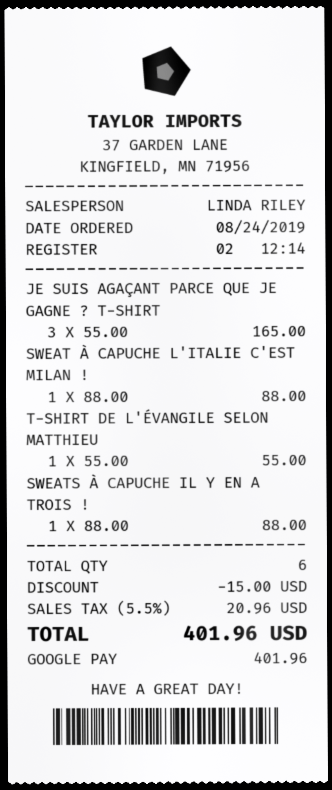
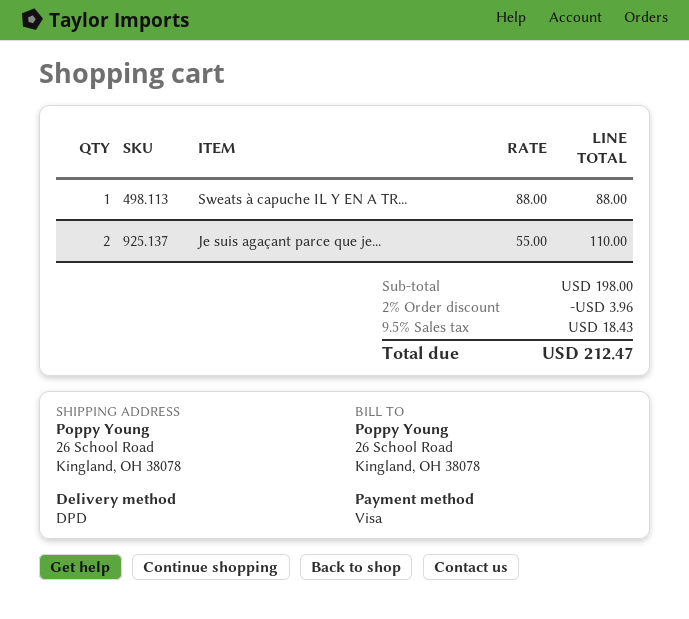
payment method: Google Pay -> Visa
JE SUIS AGAÇANT PARCE QUE JE GAGNE ? T-SHIRT: 3 x 55.00 = 165.00 -> 2 x 55.00 = 110.00
SWEAT À CAPUCHE L'ITALIE C'EST MILAN !: 1 x 88.00 = 88.00 -> none
T-SHIRT DE L'ÉVANGILE SELON MATTHIEU: 1 x 55.00 = 55.00 -> none
discount: 15.00 -> 3.96
tax: 5.5% = 20.96 -> 9.5% = 18.43
total: 401.96 -> 212.47

